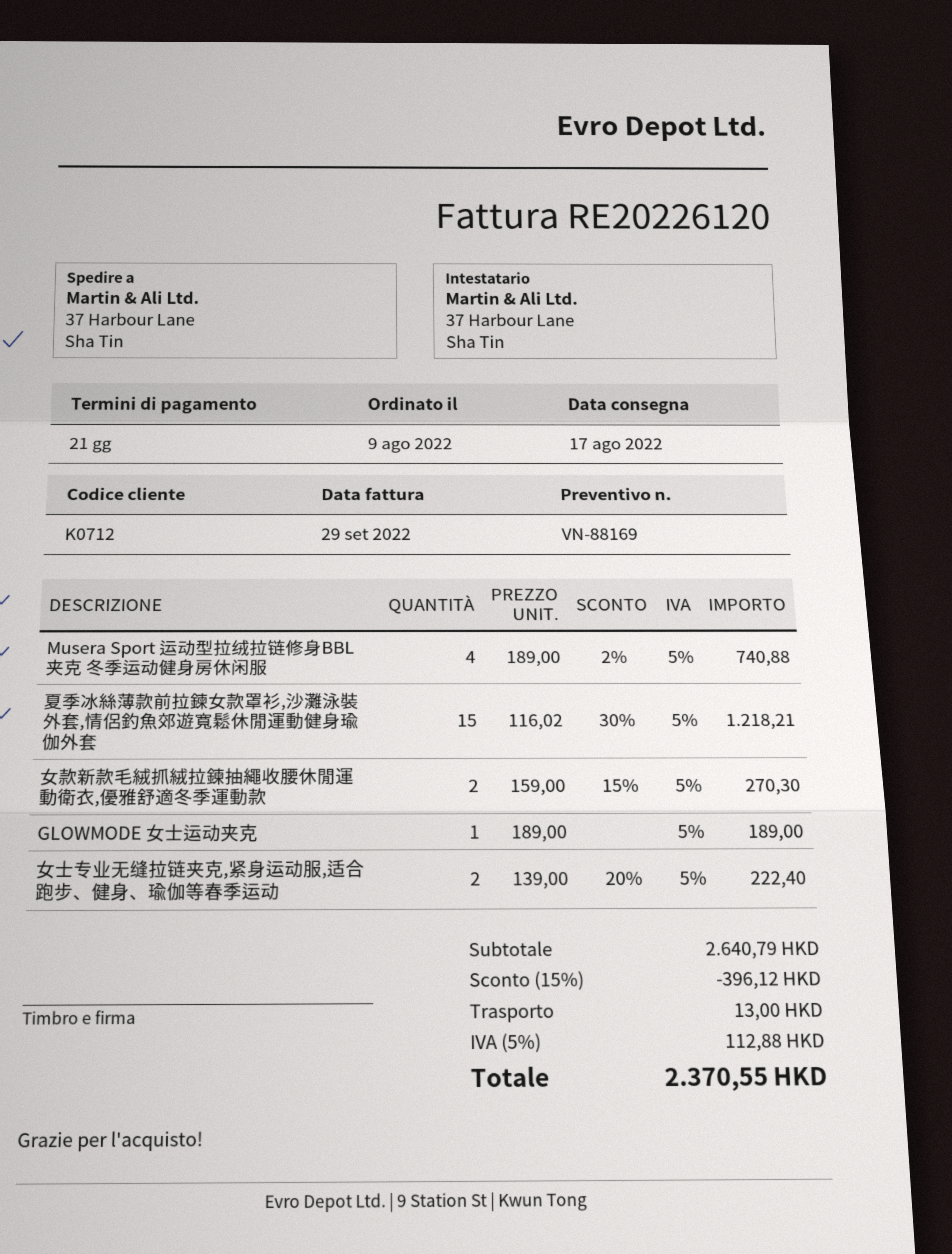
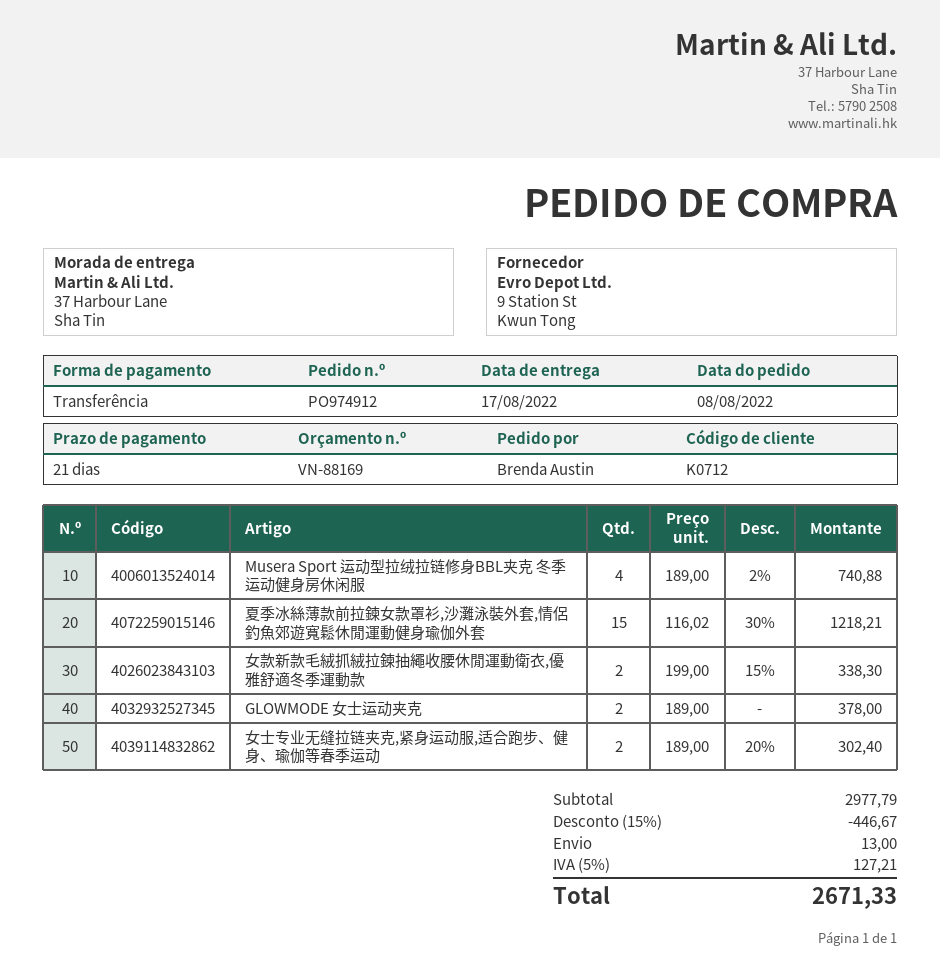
order date: 2022-08-09 -> 2022-08-08
女款新款毛絨抓絨拉鍊抽繩收腰休閒運動衛衣,優雅舒適冬季運動款: 2 x 159.00 - 15% = 270.30 -> 2 x 199.00 - 15% = 338.30
GLOWMODE 女士运动夹克: 1 x 189.00 = 189.00 -> 2 x 189.00 = 378.00
女士专业无缝拉链夹克,紧身运动服,适合跑步、健身、瑜伽等春季运动: 2 x 139.00 - 20% = 222.40 -> 2 x 189.00 - 20% = 302.40
subtotal: 2640.79 -> 2977.79
discount: 15% = 396.12 -> 15% = 446.67
tax: 5% = 112.88 -> 5% = 127.21
total: 2370.55 -> 2671.33

